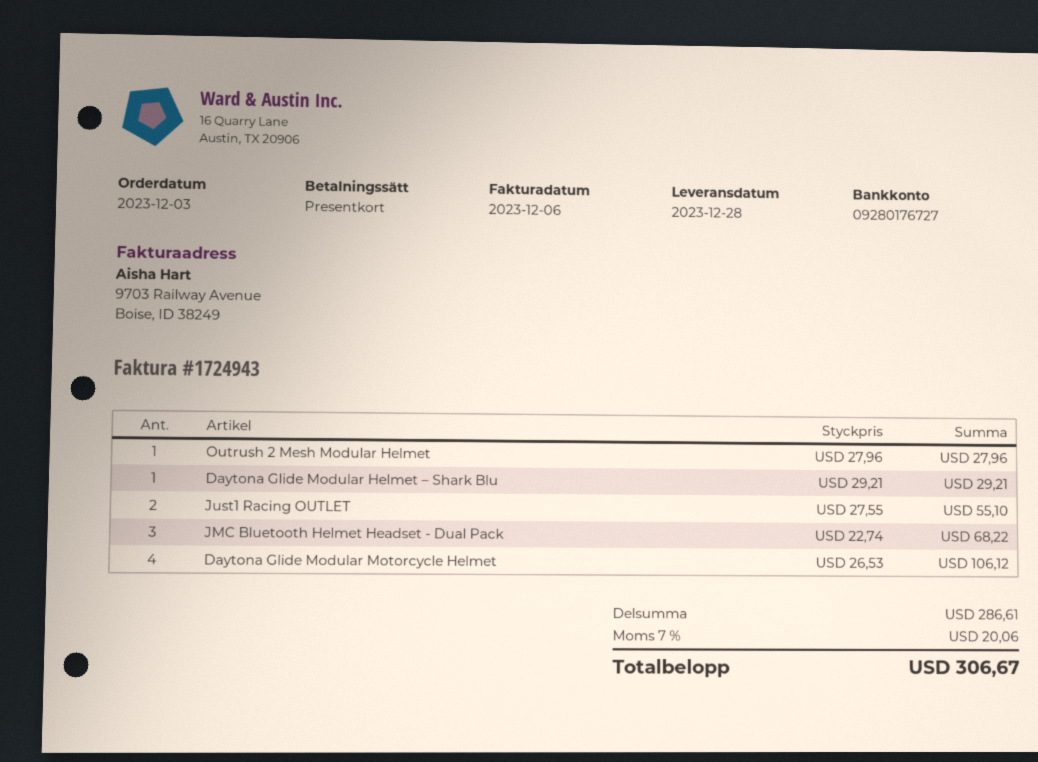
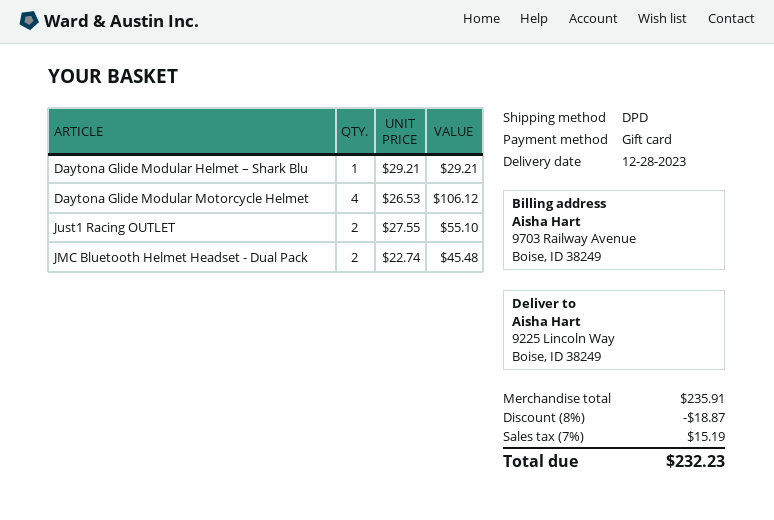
Outrush 2 Mesh Modular Helmet: 1 x 27.96 = 27.96 -> none
JMC Bluetooth Helmet Headset - Dual Pack: 3 x 22.74 = 68.22 -> 2 x 22.74 = 45.48
subtotal: 286.61 -> 235.91
discount: none -> 8% = 18.87
tax: 7% = 20.06 -> 7% = 15.19
total: 306.67 -> 232.23

